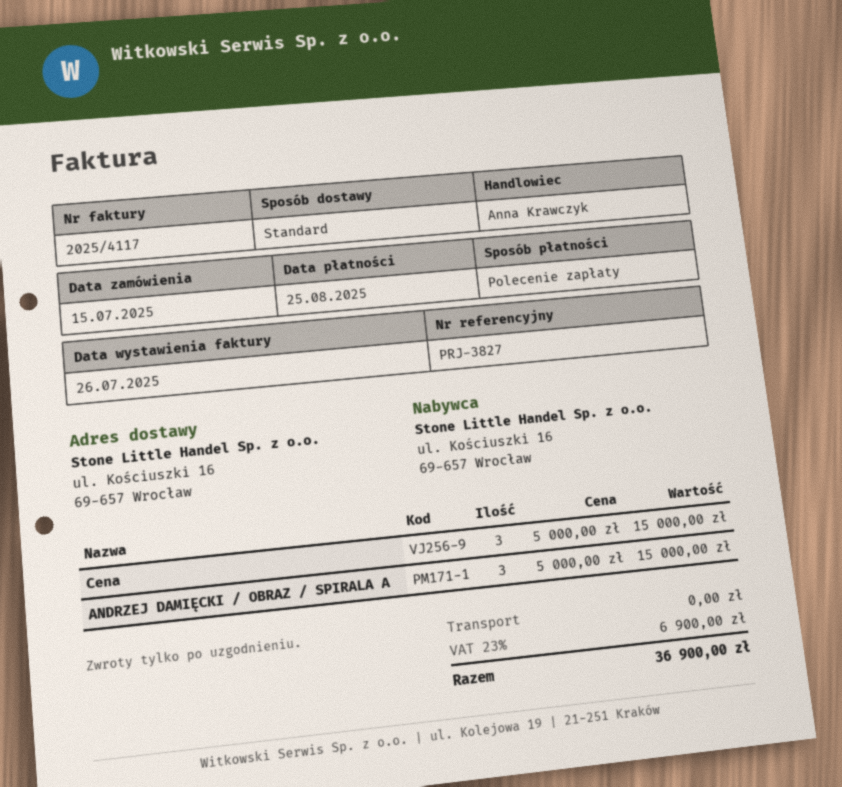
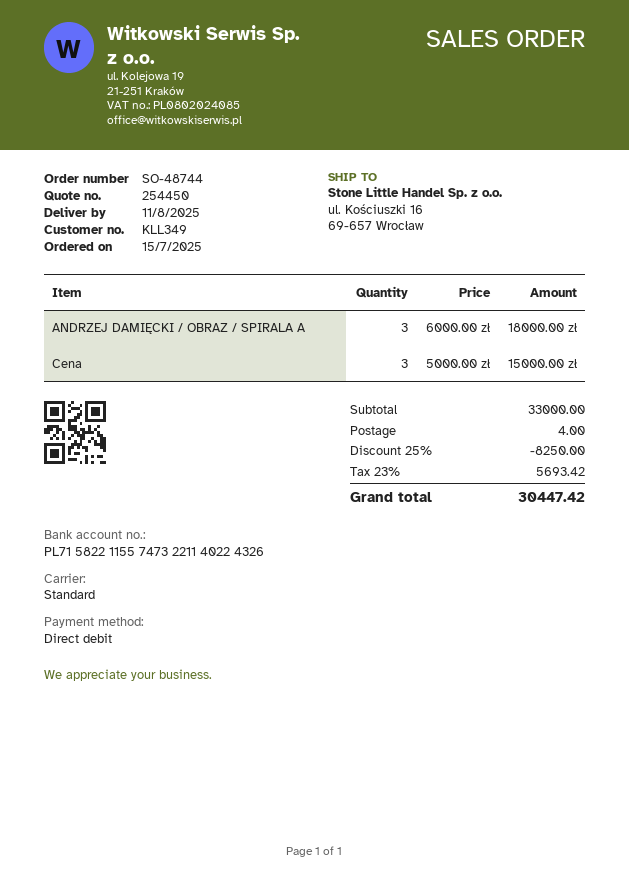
ANDRZEJ DAMIĘCKI / OBRAZ / SPIRALA A: 3 x 5000.00 = 15000.00 -> 3 x 6000.00 = 18000.00
discount: none -> 25% = 8250.00
shipping: 0.00 -> 4.00
tax: 23% = 6900.00 -> 23% = 5693.42
total: 36900.00 -> 30447.42

